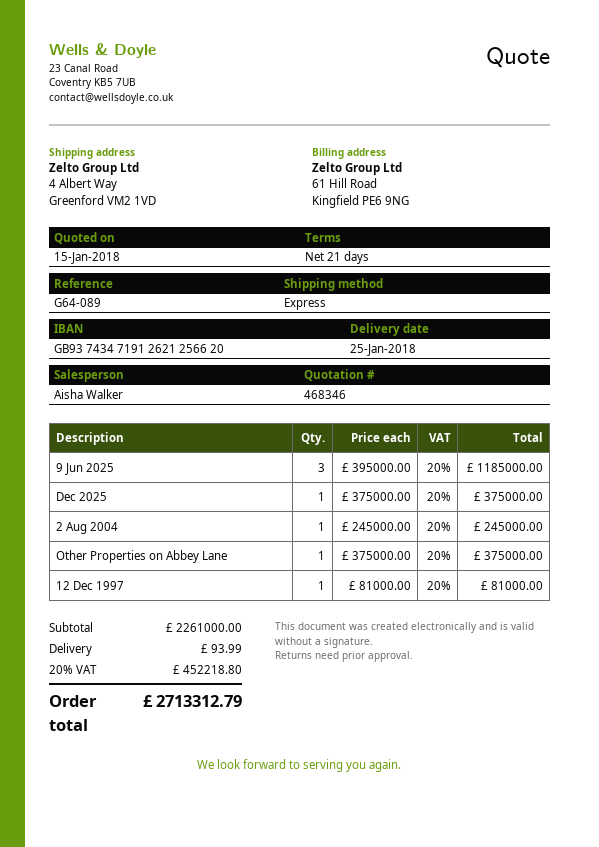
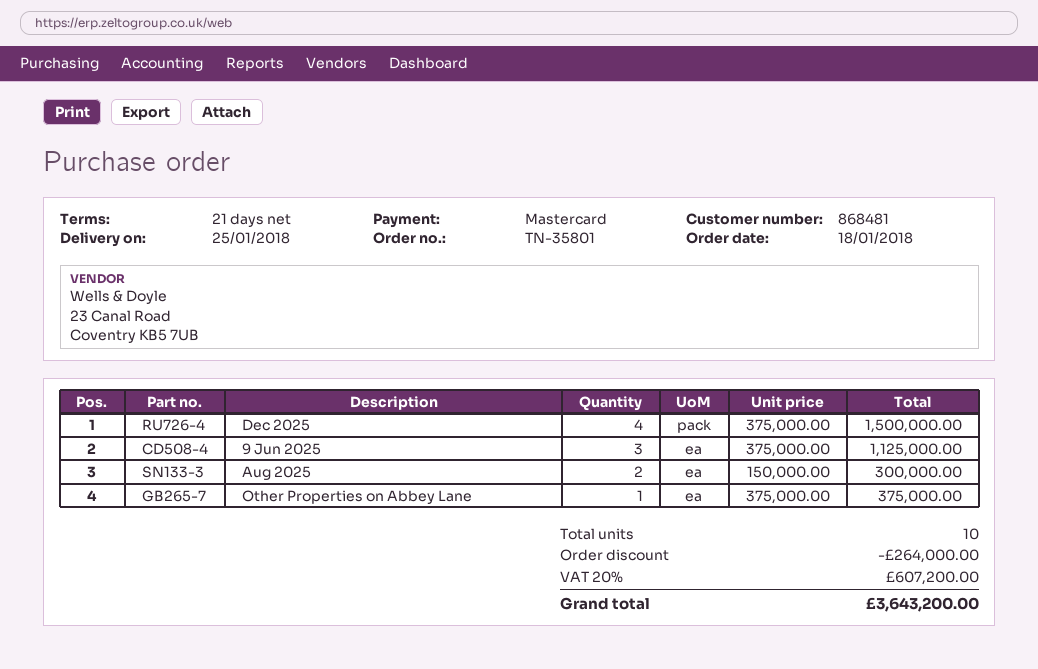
9 Jun 2025: 3 x 395000.00 = 1185000.00 -> 3 x 375000.00 = 1125000.00
Dec 2025: 1 x 375000.00 = 375000.00 -> 4 x 375000.00 = 1500000.00
2 Aug 2004: 1 x 245000.00 = 245000.00 -> none
12 Dec 1997: 1 x 81000.00 = 81000.00 -> none
Aug 2025: none -> 2 x 150000.00 = 300000.00
discount: none -> 264000.00
shipping: 93.99 -> none
tax: 20% = 452218.80 -> 20% = 607200.00
total: 2713312.79 -> 3643200.00

